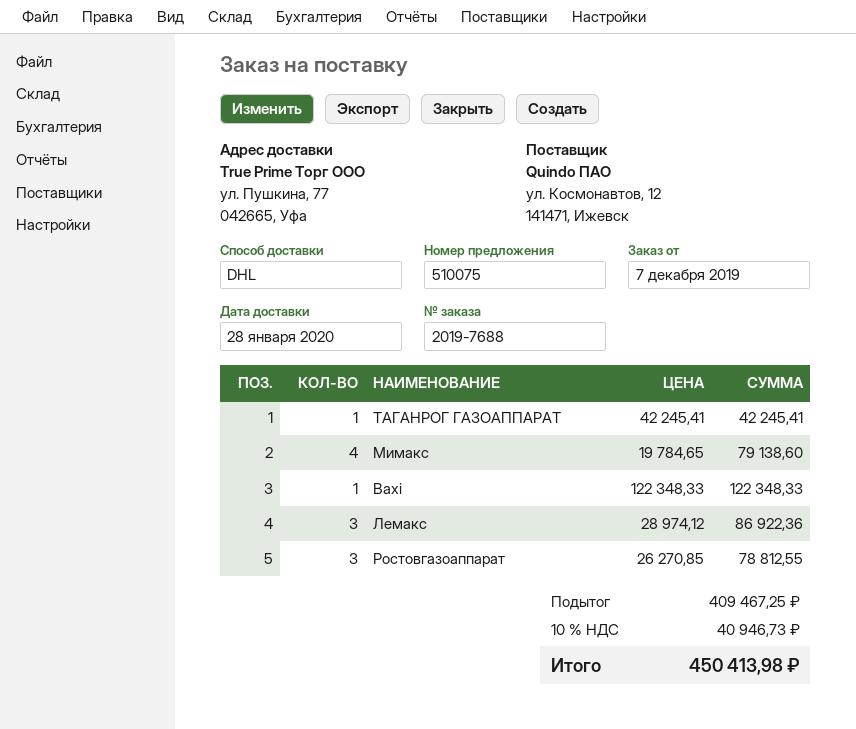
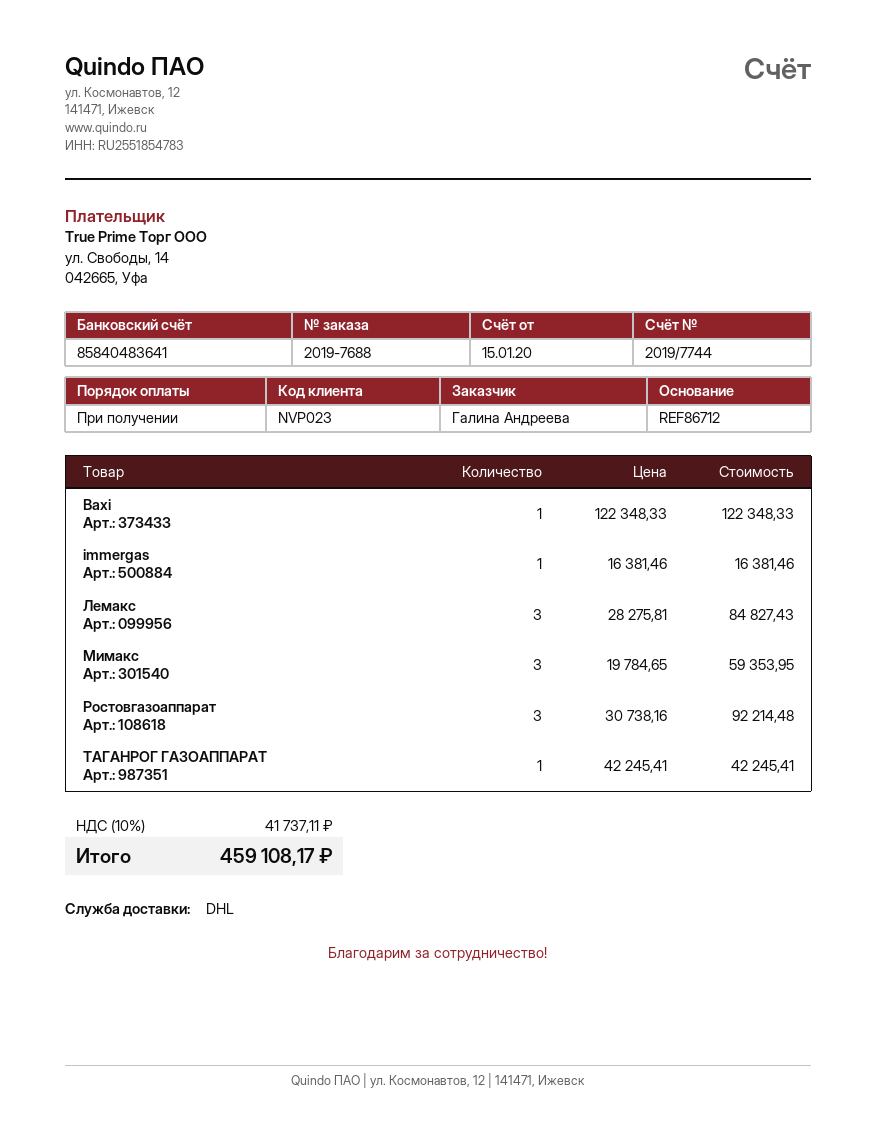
Мимакс: 4 x 19784.65 = 79138.60 -> 3 x 19784.65 = 59353.95
Лемакс: 3 x 28974.12 = 86922.36 -> 3 x 28275.81 = 84827.43
Ростовгазоаппарат: 3 x 26270.85 = 78812.55 -> 3 x 30738.16 = 92214.48
immergas: none -> 1 x 16381.46 = 16381.46
tax: 10% = 40946.73 -> 10% = 41737.11
total: 450413.98 -> 459108.17

